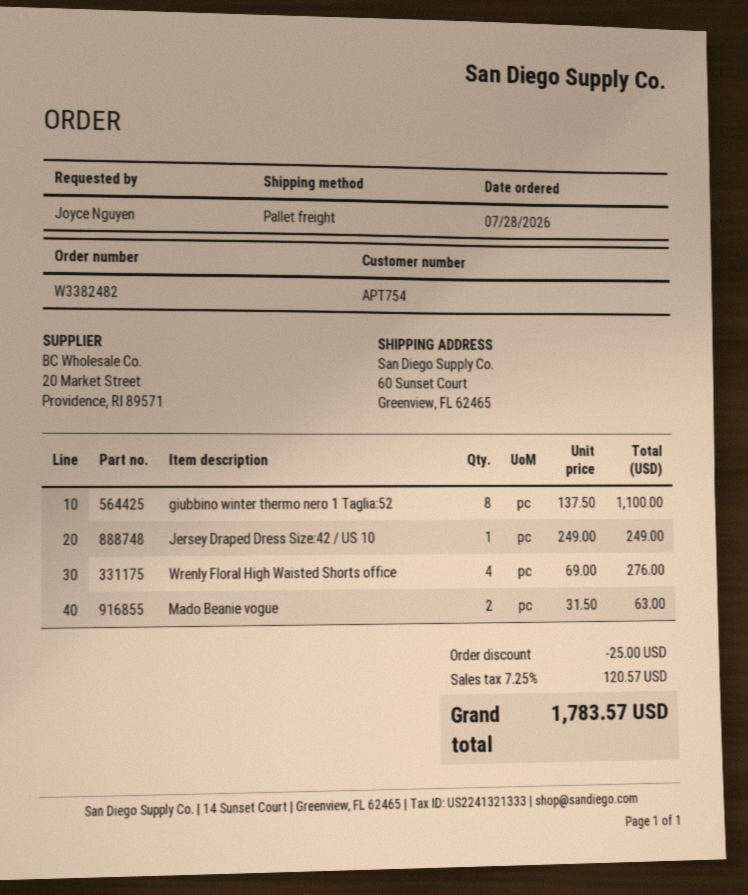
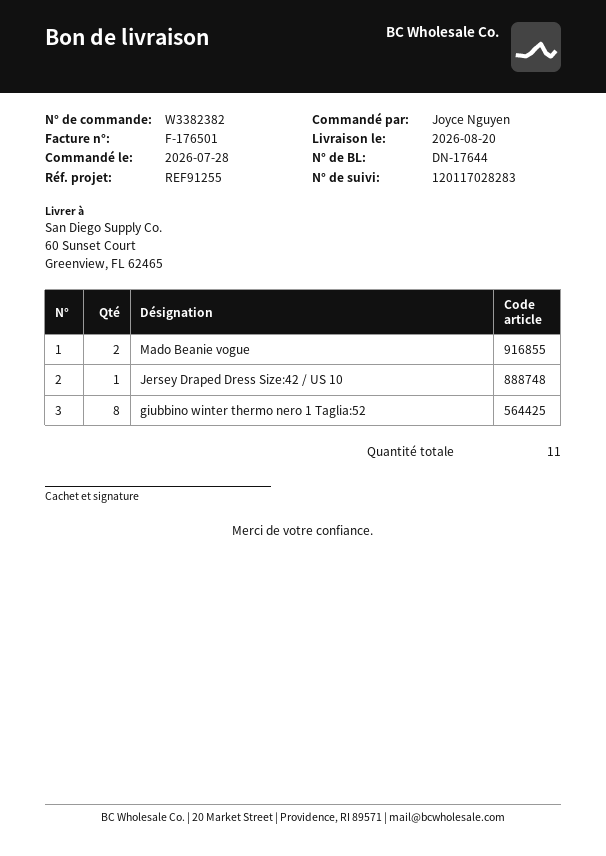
order number: W3382482 -> W3382382
Wrenly Floral High Waisted Shorts office: 4 -> none

